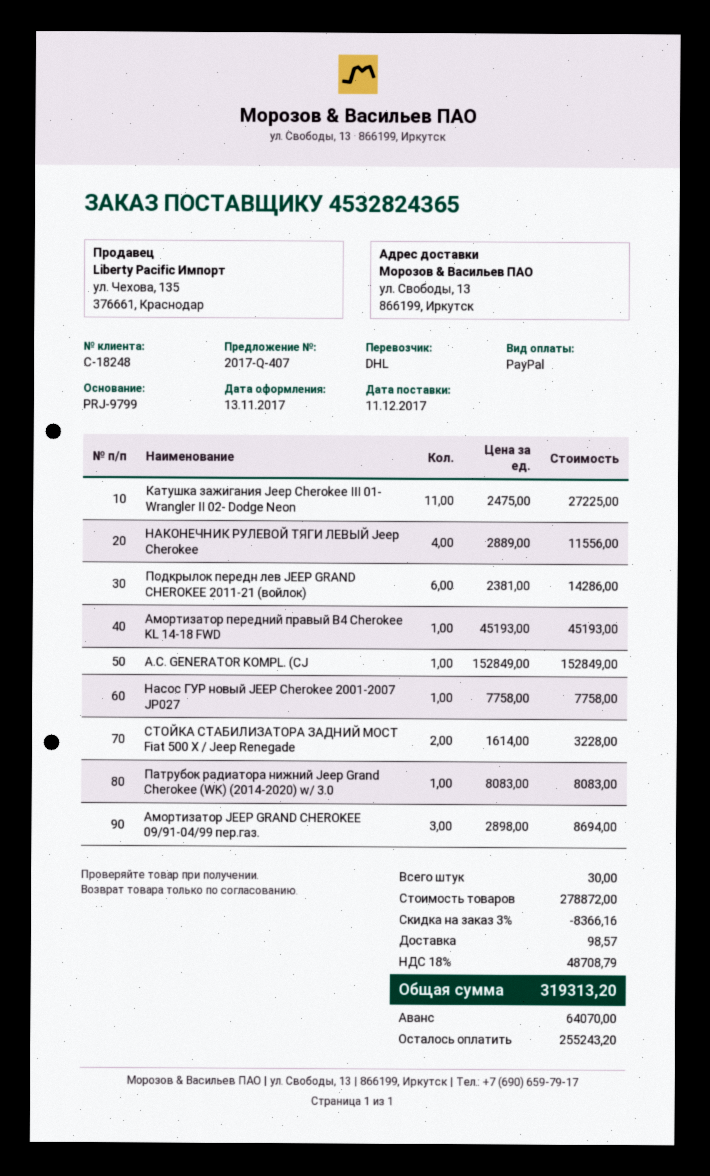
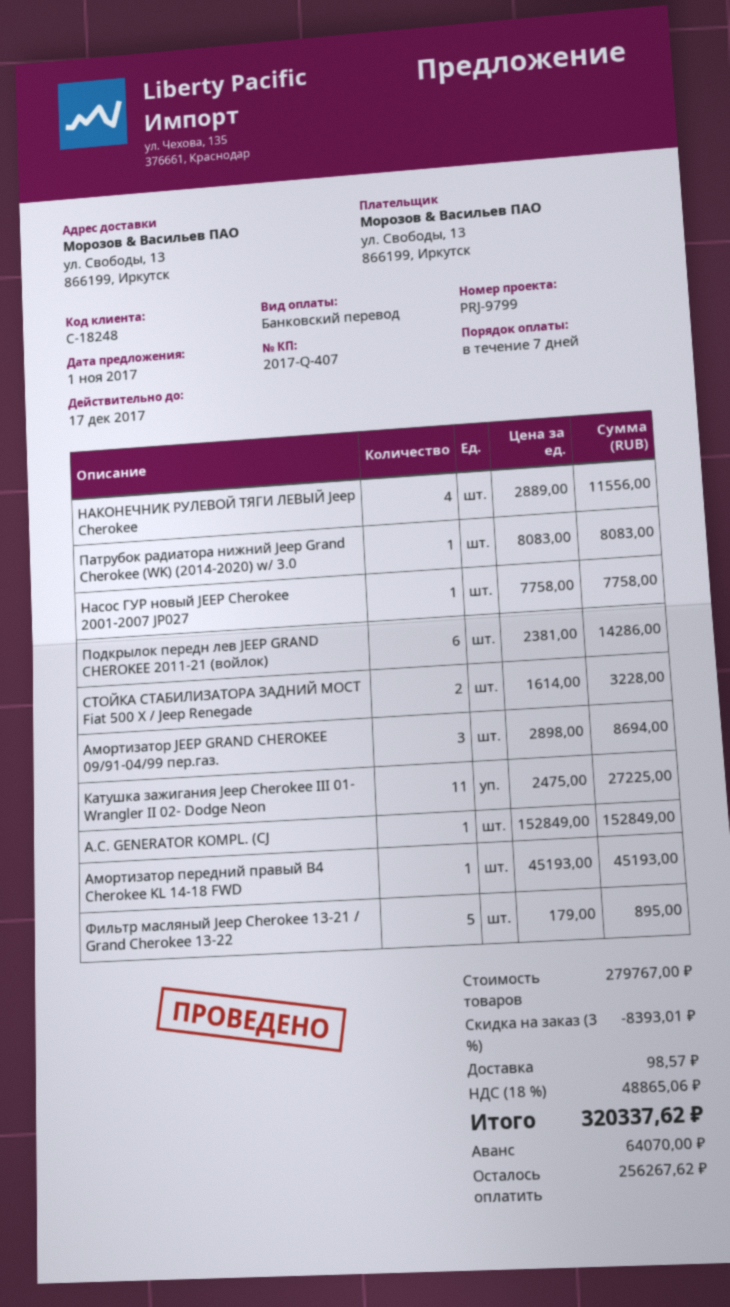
payment method: PayPal -> bank transfer
Фильтр масляный Jeep Cherokee 13-21 / Grand Cherokee 13-22: none -> 5 x 179.00 = 895.00
subtotal: 278872.00 -> 279767.00
discount: 3% = 8366.16 -> 3% = 8393.01
tax: 18% = 48708.79 -> 18% = 48865.06
total: 319313.20 -> 320337.62
balance: 255243.20 -> 256267.62

